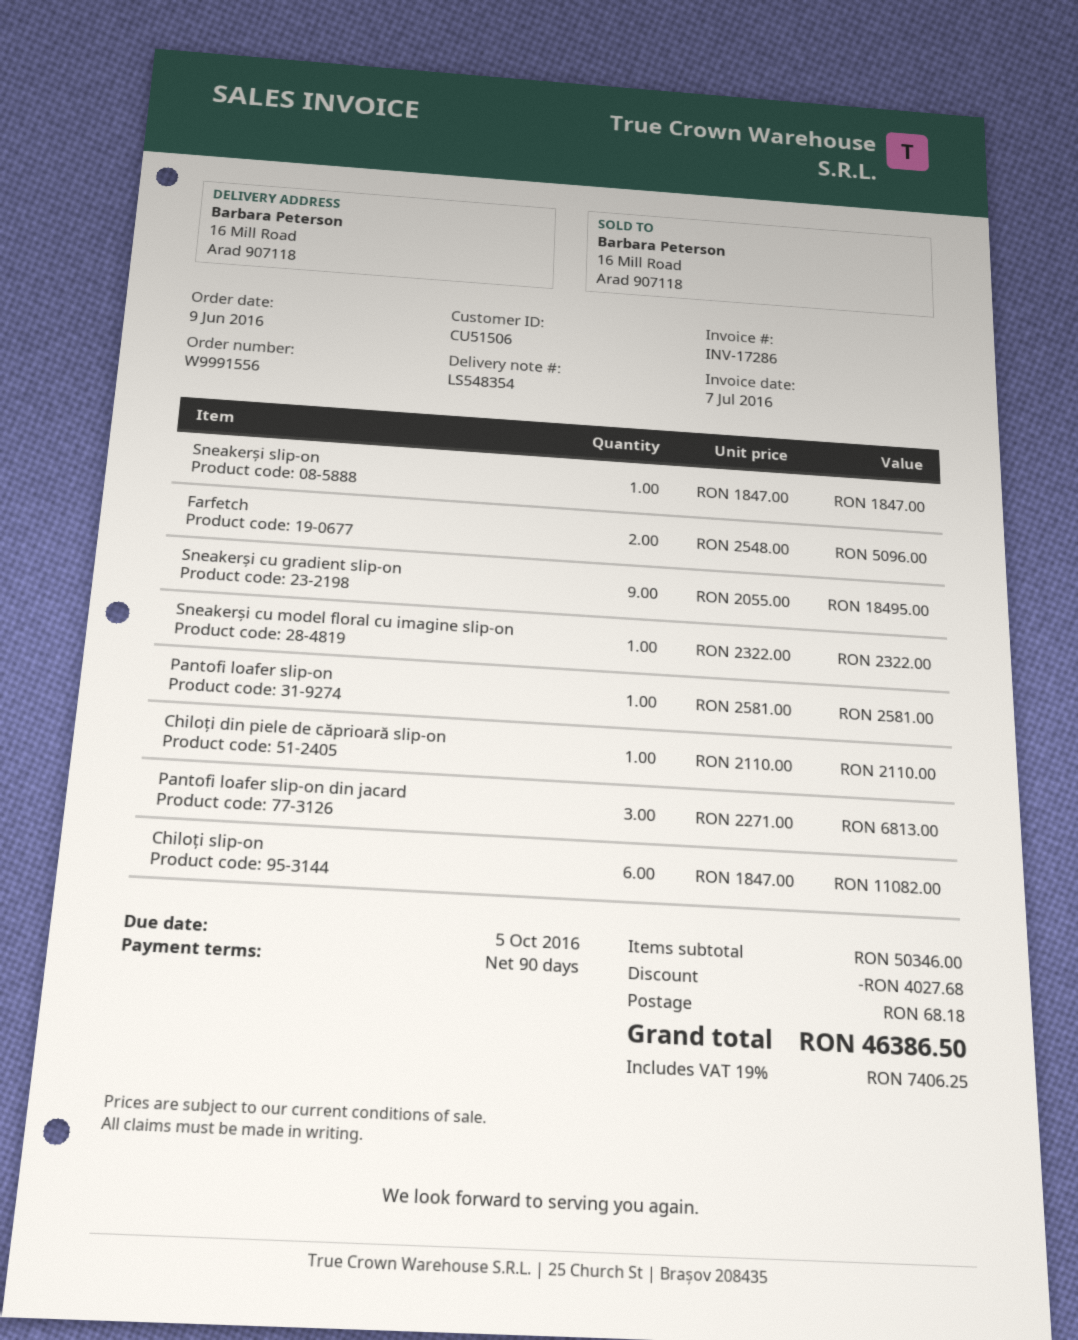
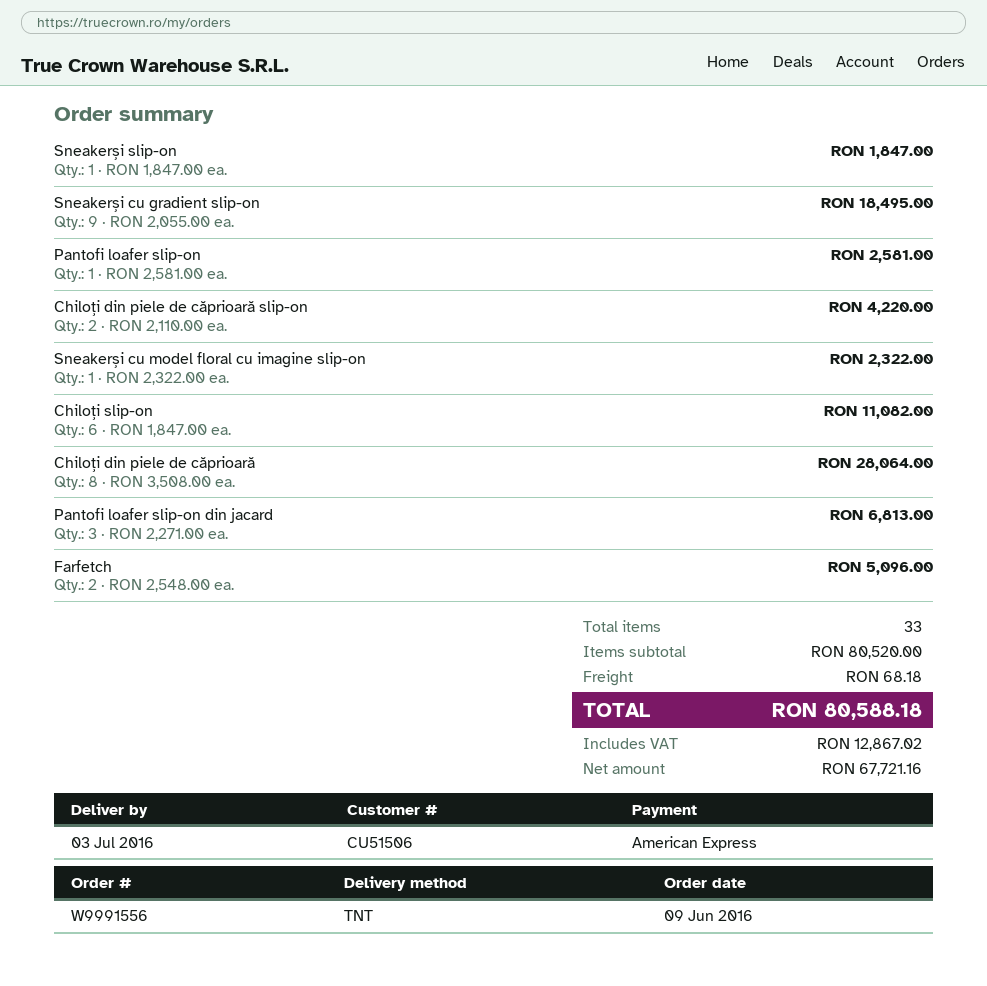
Chiloți din piele de căprioară slip-on: 1 x 2110.00 = 2110.00 -> 2 x 2110.00 = 4220.00
Chiloți din piele de căprioară: none -> 8 x 3508.00 = 28064.00
subtotal: 50346.00 -> 80520.00
discount: 4027.68 -> none
tax: 7406.25 -> 12867.02
total: 46386.50 -> 80588.18

